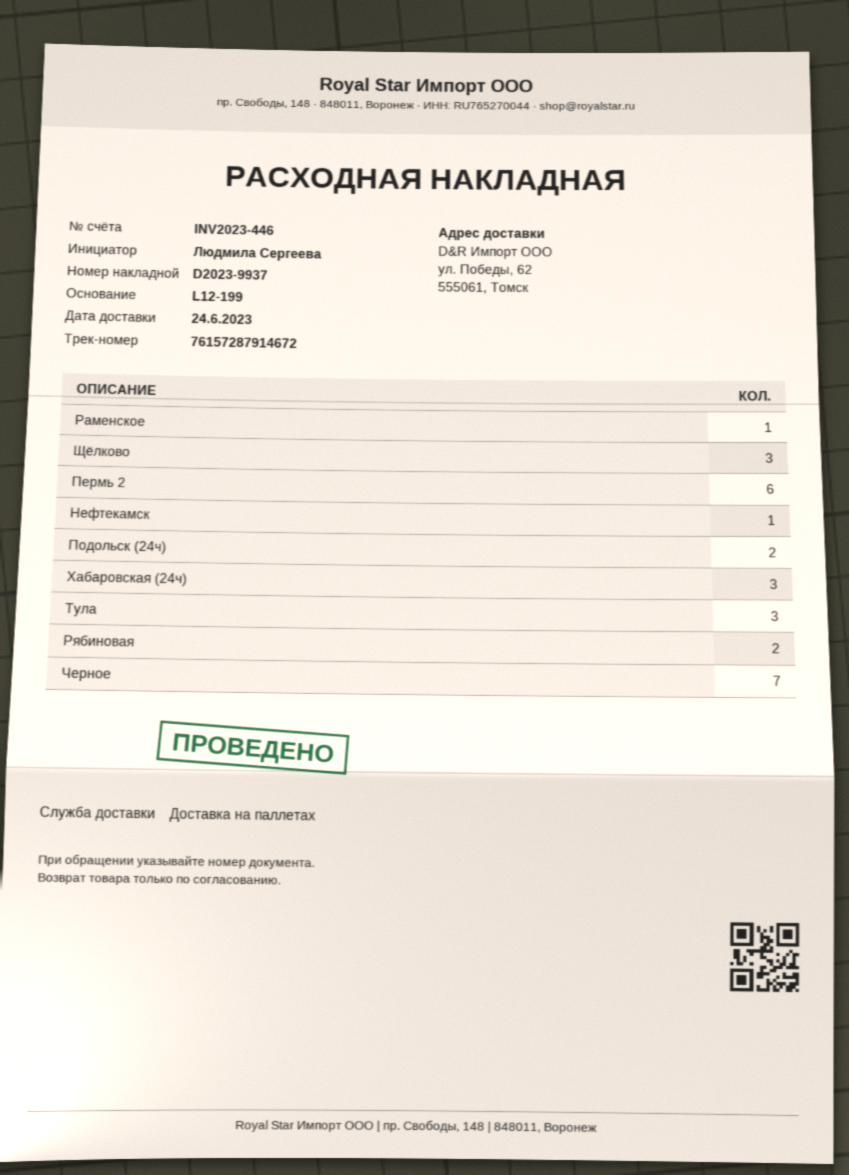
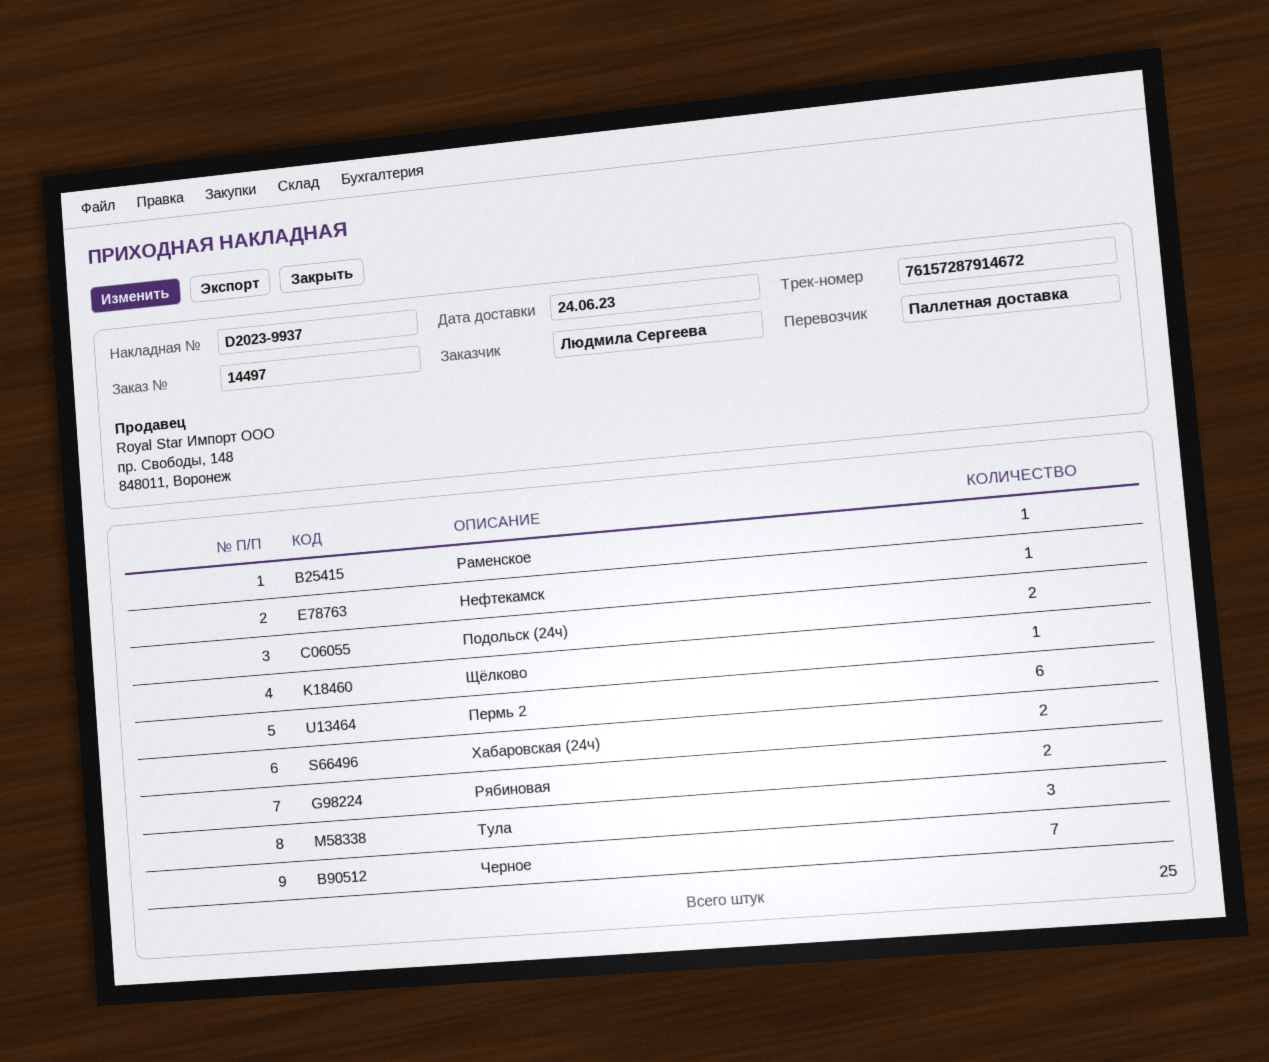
Щёлково: 3 -> 1
Хабаровская (24ч): 3 -> 2

